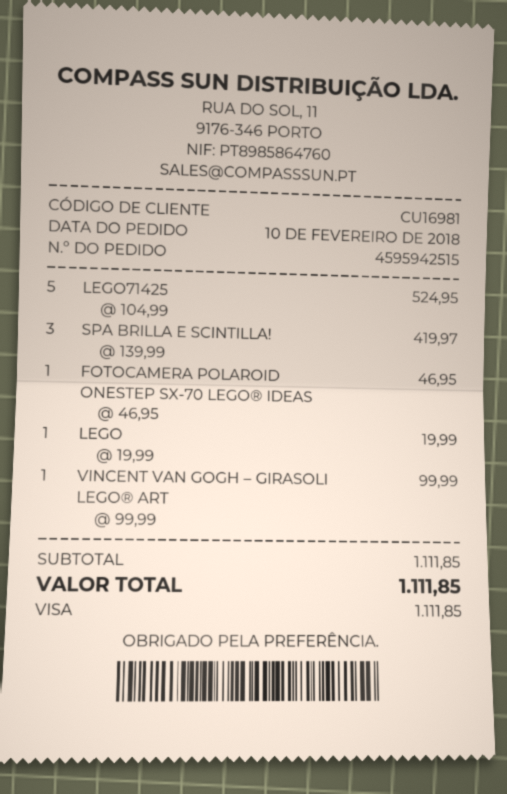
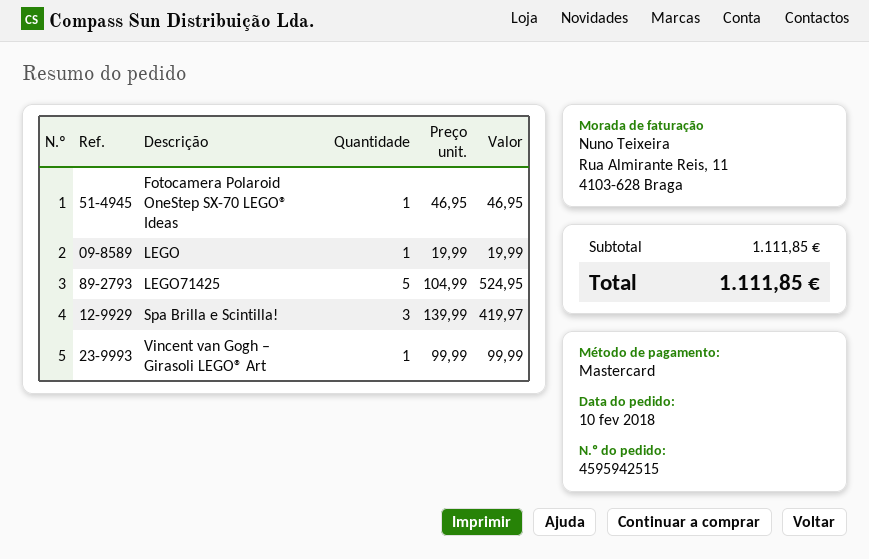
payment method: Visa -> Mastercard

